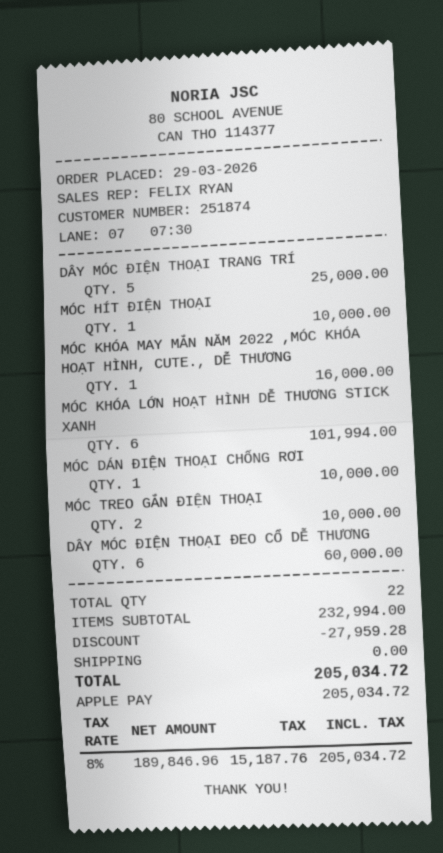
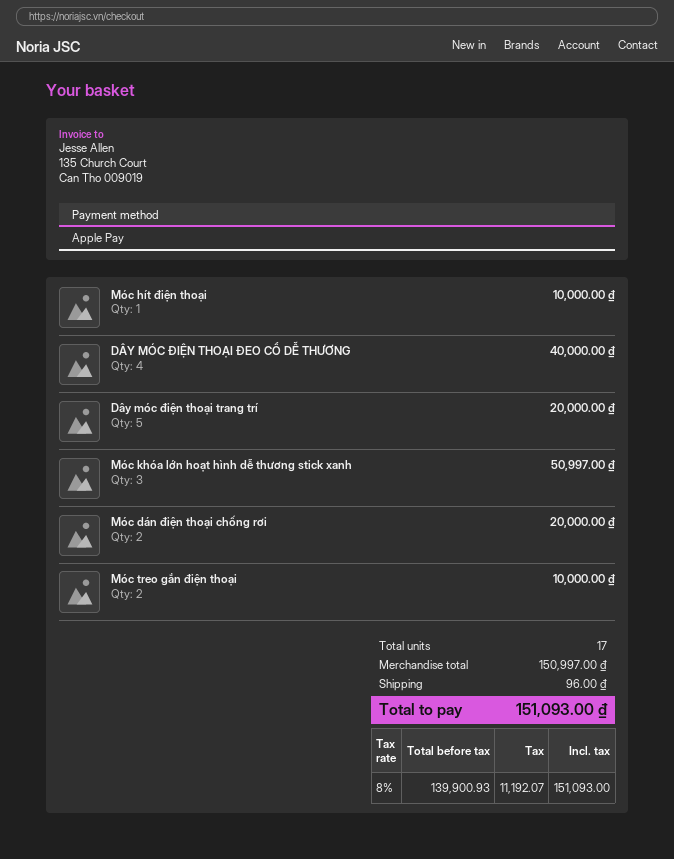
DÂY MÓC ĐIỆN THOẠI TRANG TRÍ: 5 for 25000.00 -> 5 for 20000.00
MÓC KHÓA MAY MẮN NĂM 2022 ,MÓC KHÓA HOẠT HÌNH, CUTE., DỄ THƯƠNG: 1 for 16000.00 -> none
MÓC KHÓA LỚN HOẠT HÌNH DỄ THƯƠNG STICK XANH: 6 for 101994.00 -> 3 for 50997.00
MÓC DÁN ĐIỆN THOẠI CHỐNG RƠI: 1 for 10000.00 -> 2 for 20000.00
DÂY MÓC ĐIỆN THOẠI ĐEO CỔ DỄ THƯƠNG: 6 for 60000.00 -> 4 for 40000.00
total quantity: 22 -> 17
subtotal: 232994.00 -> 150997.00
discount: 27959.28 -> none
shipping: 0.00 -> 96.00
net: 189846.96 -> 139900.93
tax: 8% = 15187.76 -> 8% = 11192.07
total: 205034.72 -> 151093.00

